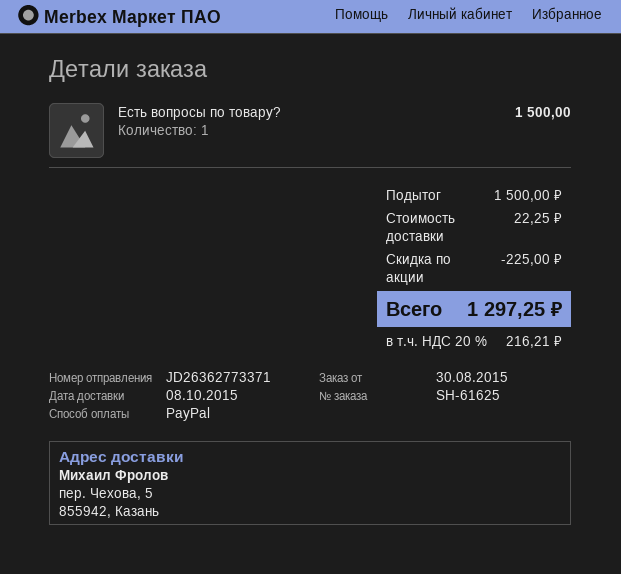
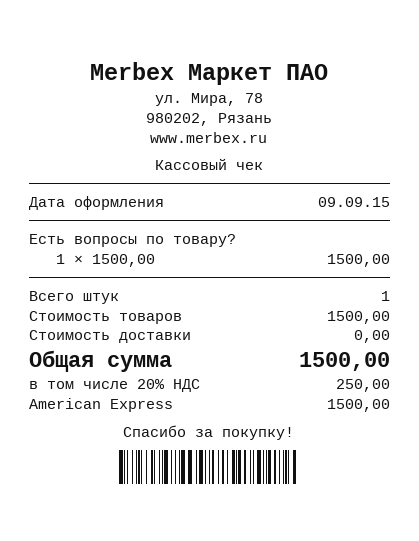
order date: 2015-08-30 -> 2015-09-09
payment method: PayPal -> American Express
discount: 225.00 -> none
shipping: 22.25 -> 0.00
tax: 20% = 216.21 -> 20% = 250.00
total: 1297.25 -> 1500.00

